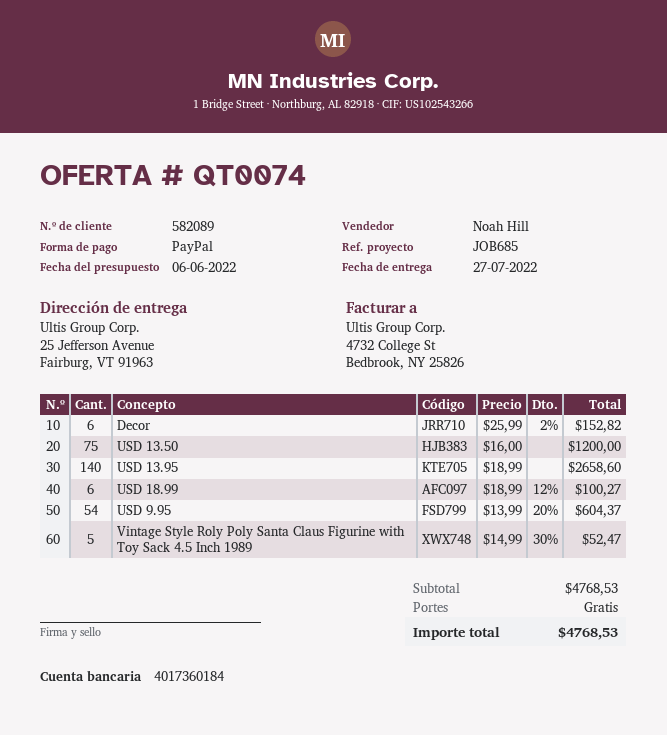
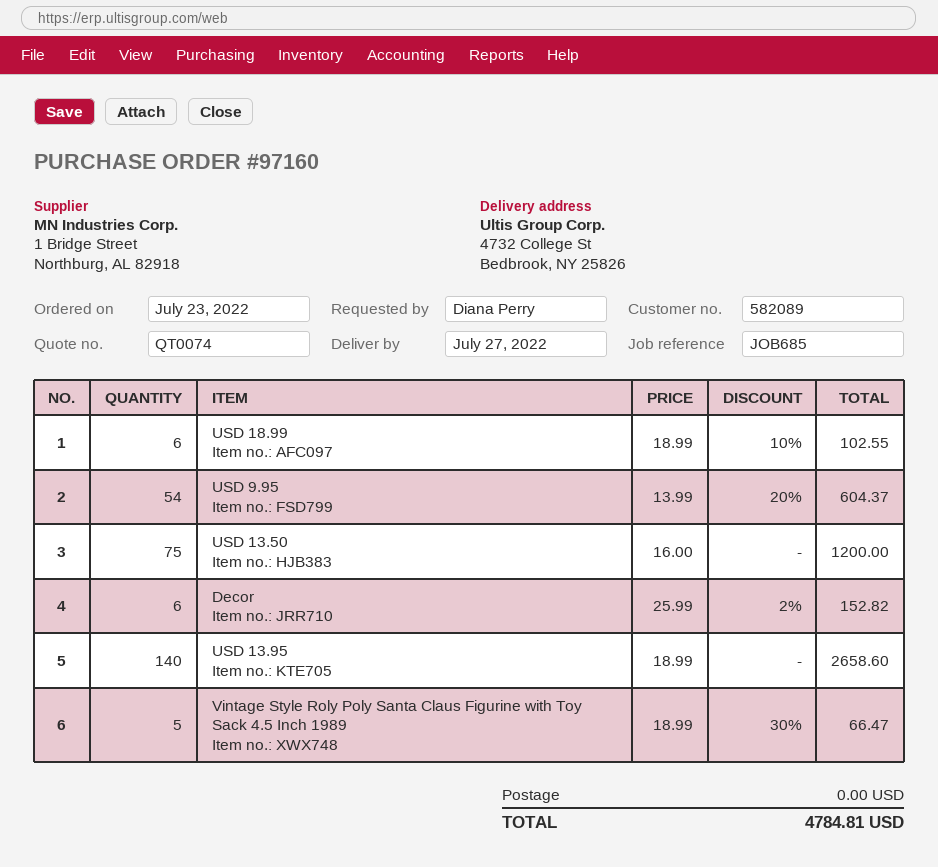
ship to: 25 Jefferson Avenue, Fairburg, VT 91963 -> 4732 College St, Bedbrook, NY 25826
USD 18.99: 6 x 18.99 - 12% = 100.27 -> 6 x 18.99 - 10% = 102.55
Vintage Style Roly Poly Santa Claus Figurine with Toy Sack 4.5 Inch 1989: 5 x 14.99 - 30% = 52.47 -> 5 x 18.99 - 30% = 66.47
total: 4768.53 -> 4784.81

